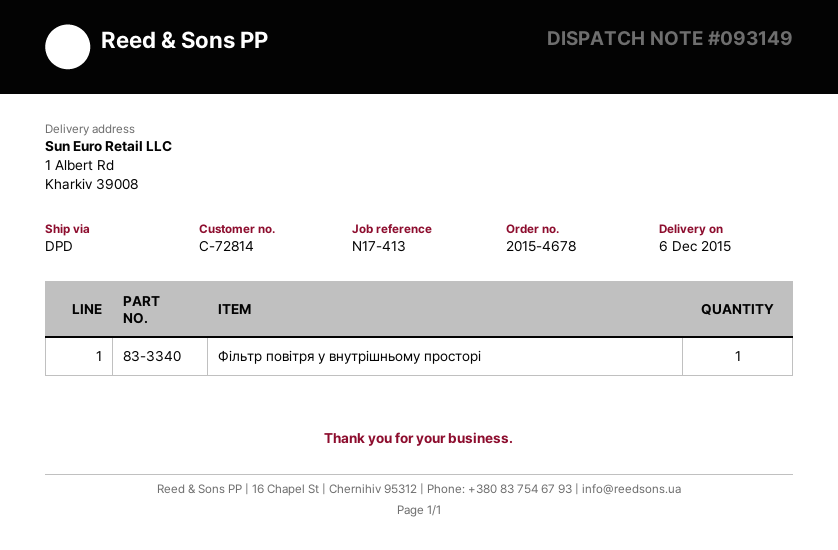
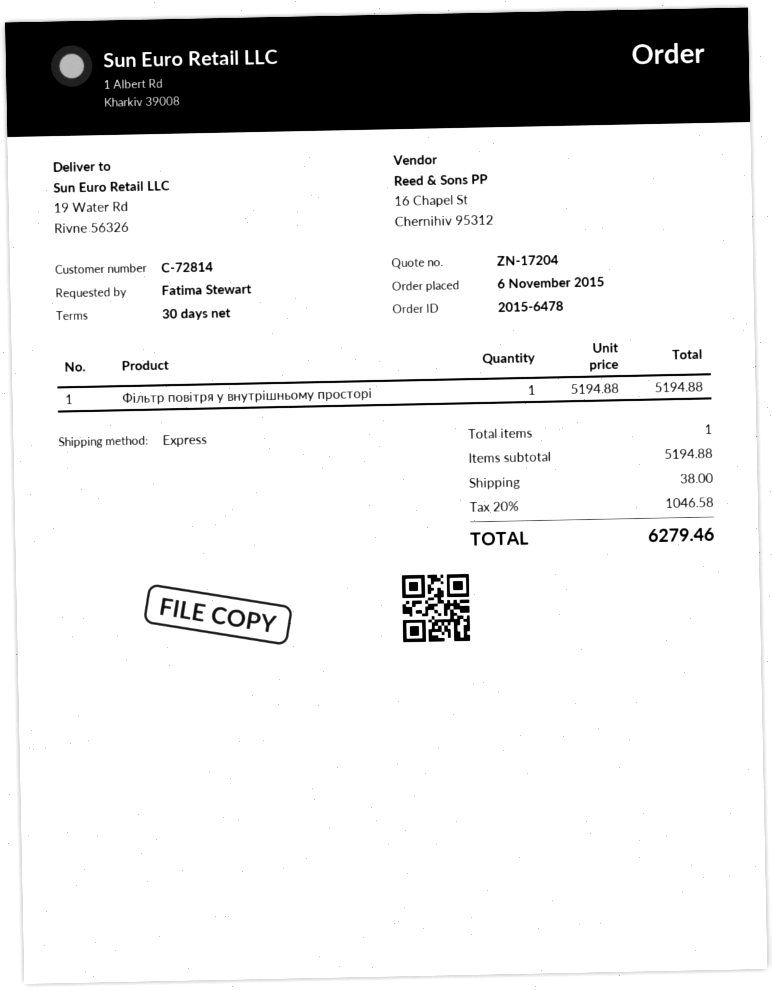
order number: 2015-4678 -> 2015-6478
shipping method: DPD -> express
ship to: 1 Albert Rd, Kharkiv 39008 -> 19 Water Rd, Rivne 56326

